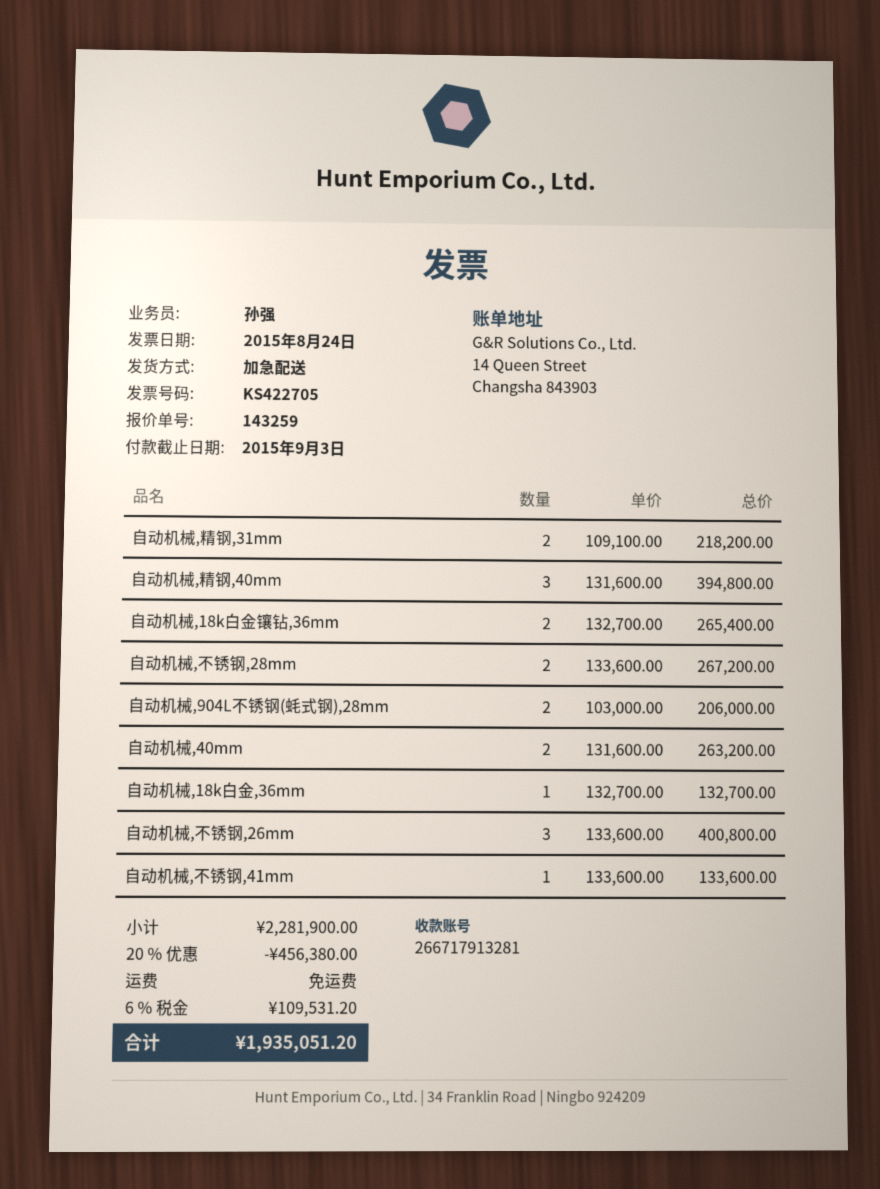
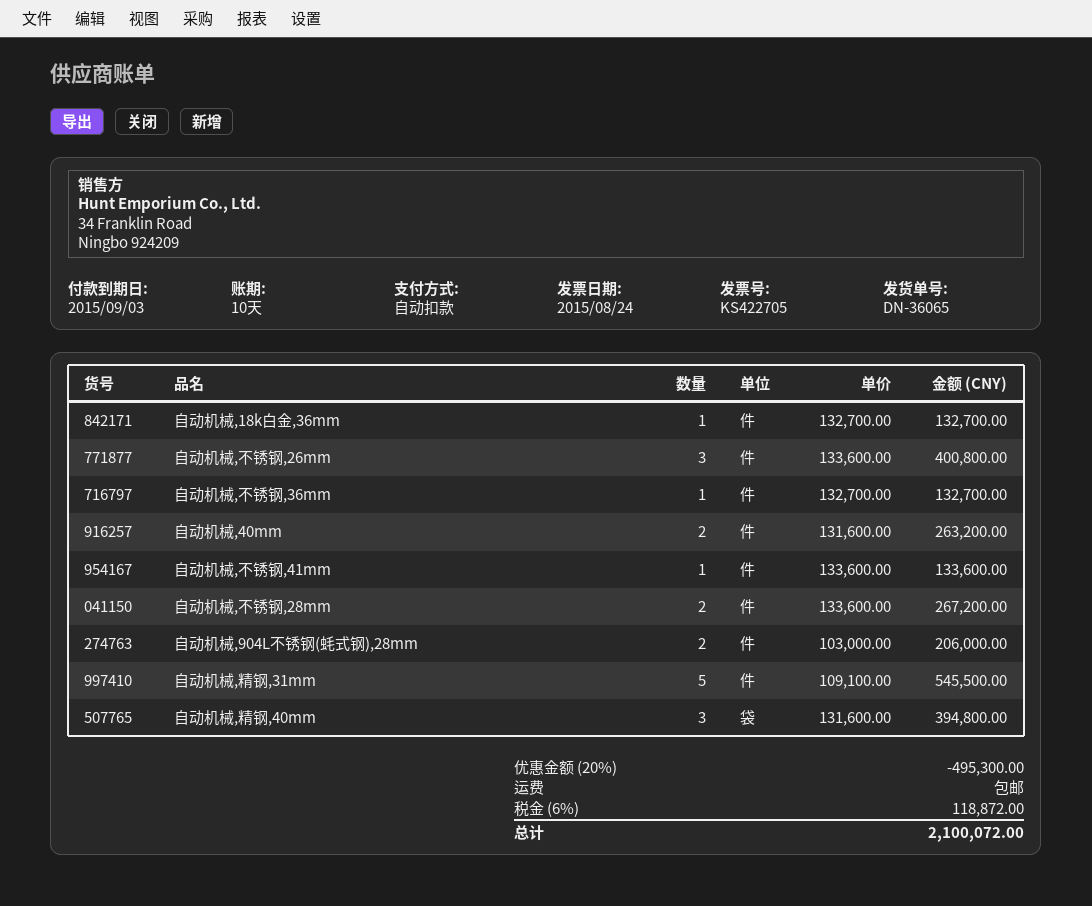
自动机械,精钢,31mm: 2 x 109100.00 = 218200.00 -> 5 x 109100.00 = 545500.00
自动机械,18k白金镶钻,36mm: 2 x 132700.00 = 265400.00 -> none
自动机械,不锈钢,36mm: none -> 1 x 132700.00 = 132700.00
discount: 20% = 456380.00 -> 20% = 495300.00
tax: 6% = 109531.20 -> 6% = 118872.00
total: 1935051.20 -> 2100072.00

